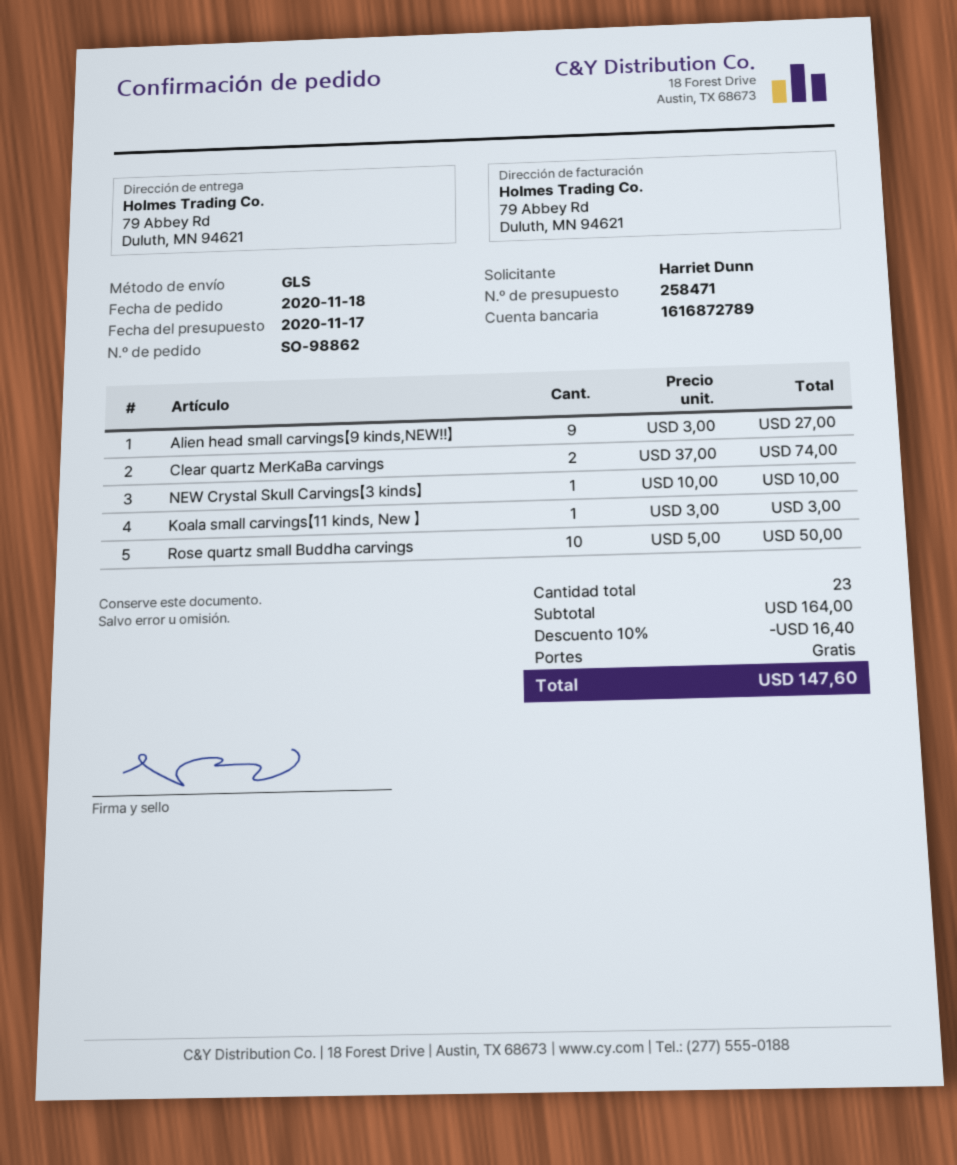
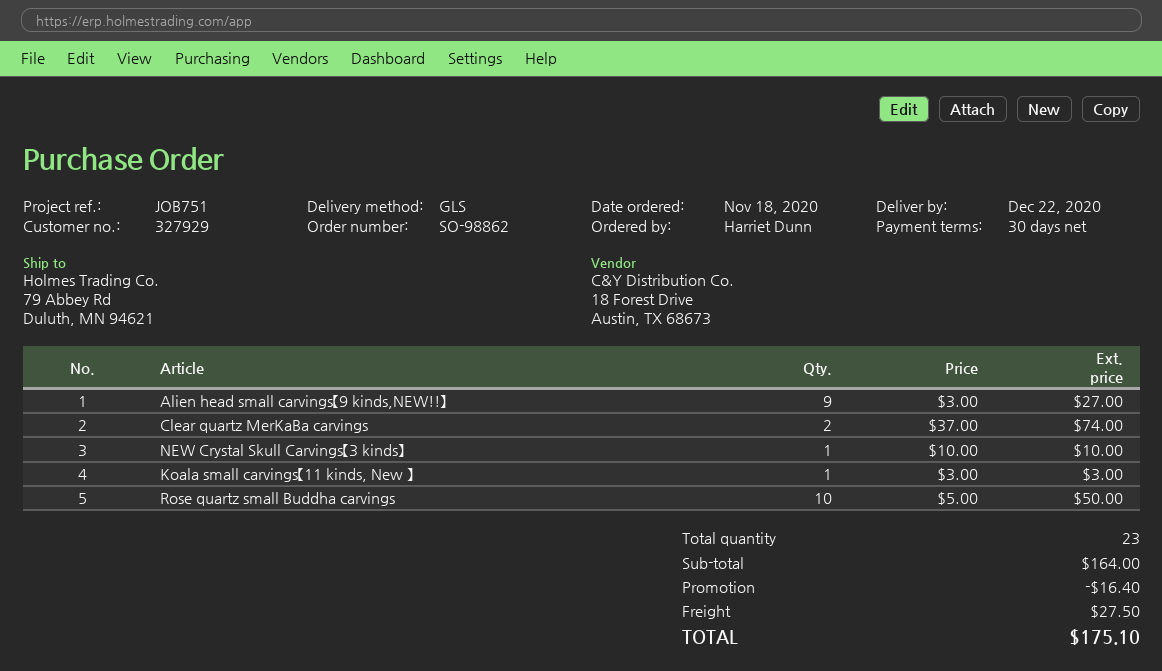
shipping: 0.00 -> 27.50
total: 147.60 -> 175.10

